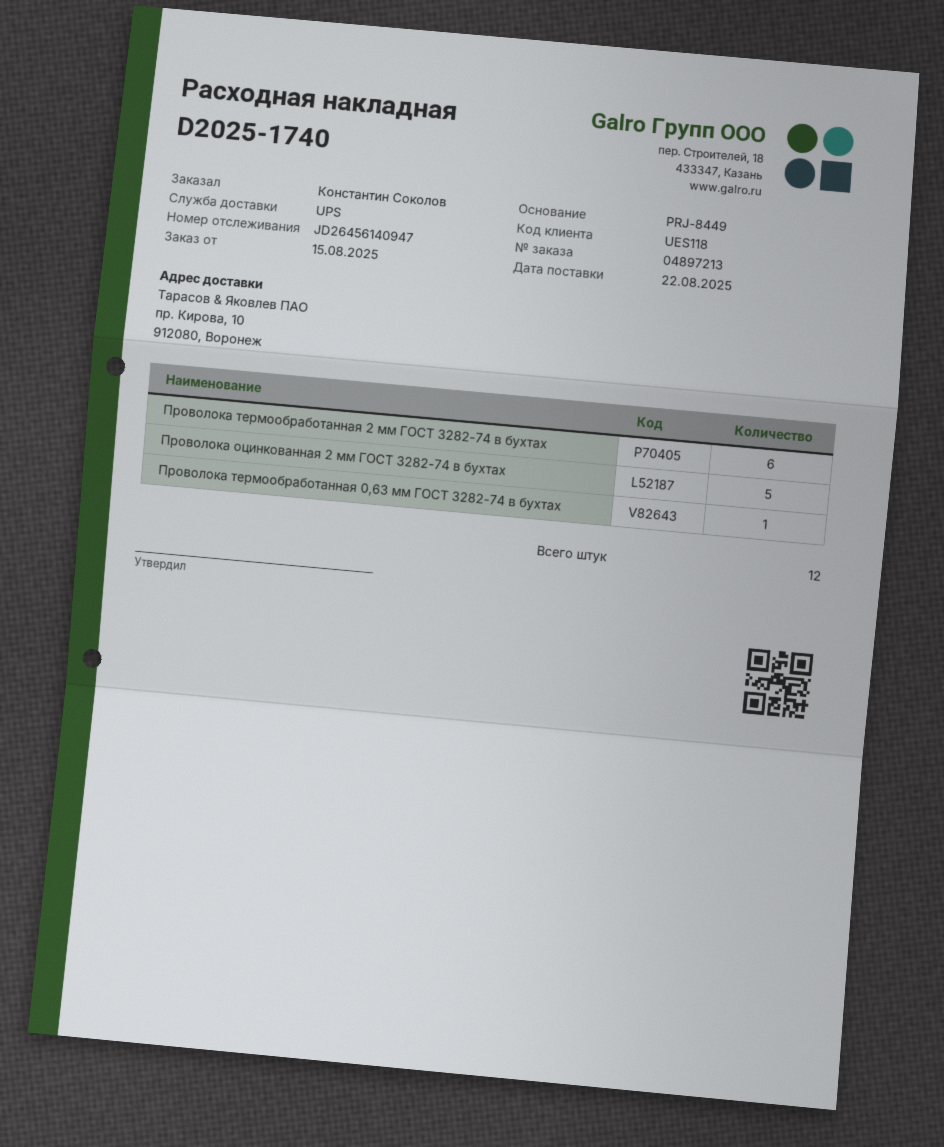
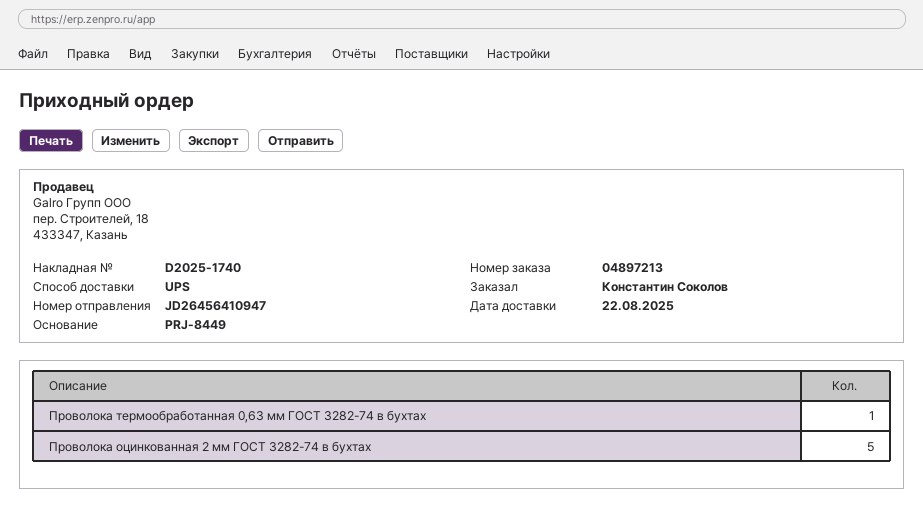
tracking number: JD26456140947 -> JD26456410947
Проволока термообработанная 2 мм ГОСТ 3282-74 в бухтах: 6 -> none

